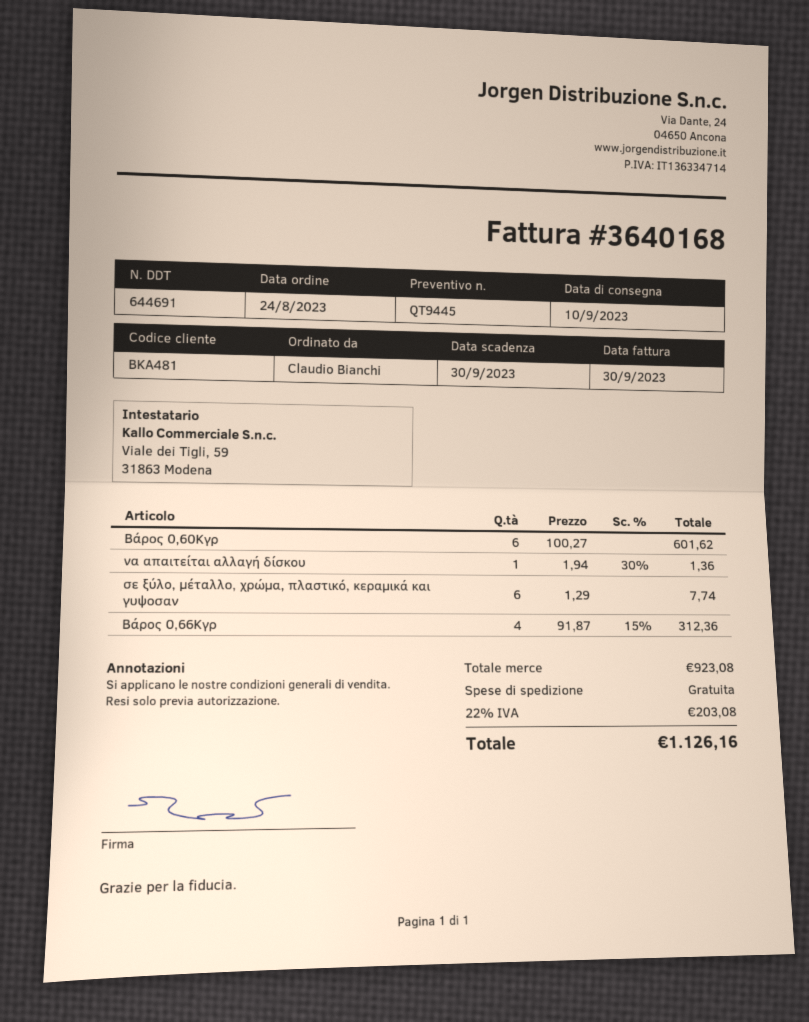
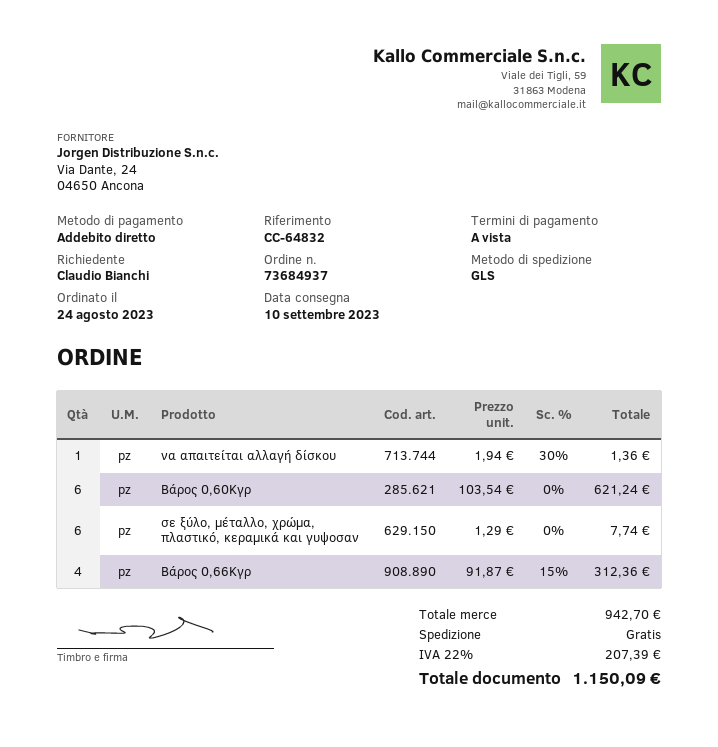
Βάρος 0,60Κγρ: 6 x 100.27 = 601.62 -> 6 x 103.54 = 621.24
subtotal: 923.08 -> 942.70
tax: 22% = 203.08 -> 22% = 207.39
total: 1126.16 -> 1150.09

